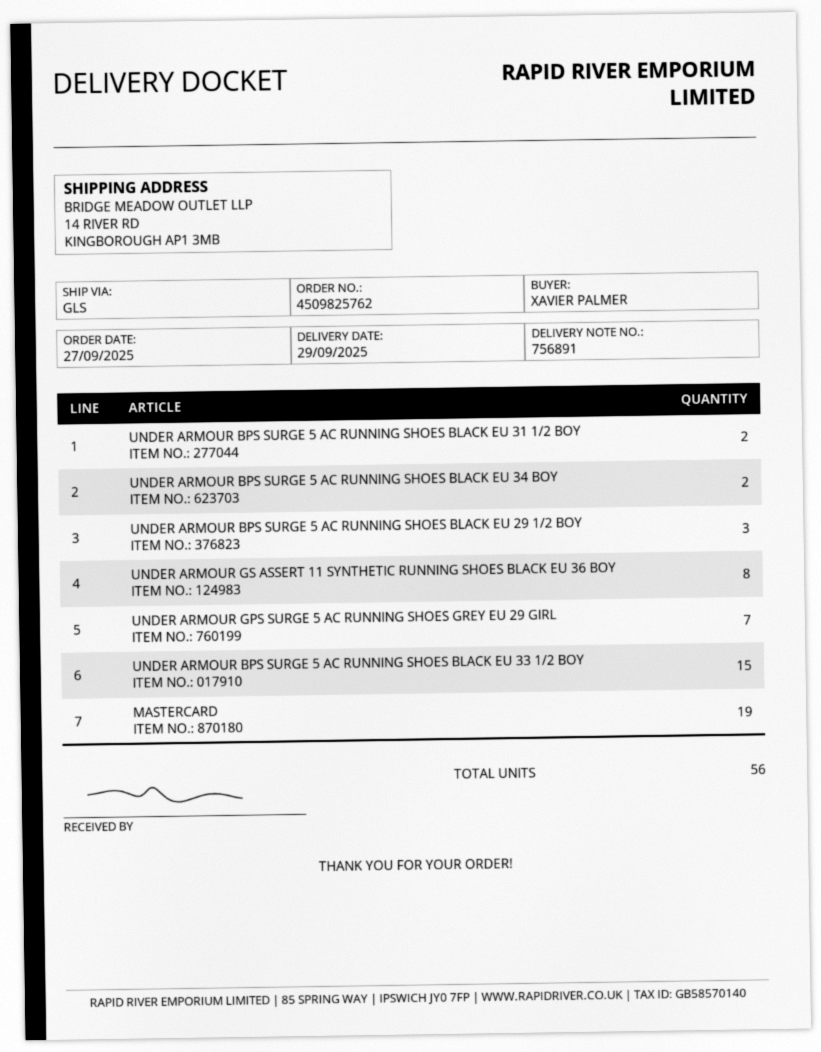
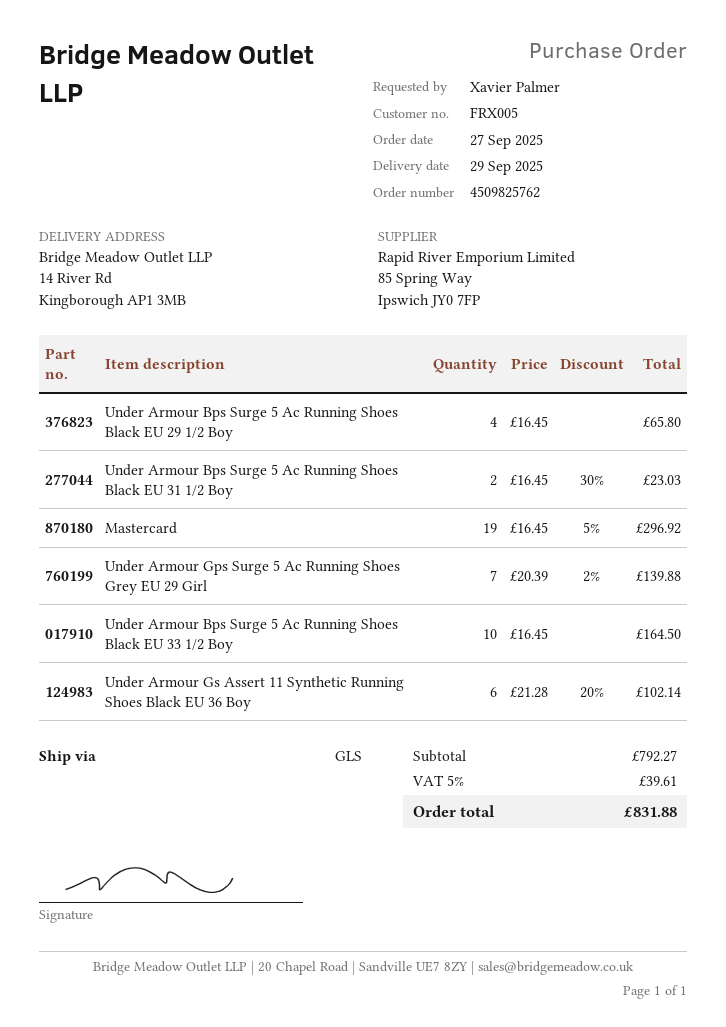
UNDER ARMOUR BPS SURGE 5 AC RUNNING SHOES BLACK EU 34 BOY: 2 -> none
UNDER ARMOUR BPS SURGE 5 AC RUNNING SHOES BLACK EU 29 1/2 BOY: 3 -> 4
UNDER ARMOUR GS ASSERT 11 SYNTHETIC RUNNING SHOES BLACK EU 36 BOY: 8 -> 6
UNDER ARMOUR BPS SURGE 5 AC RUNNING SHOES BLACK EU 33 1/2 BOY: 15 -> 10

